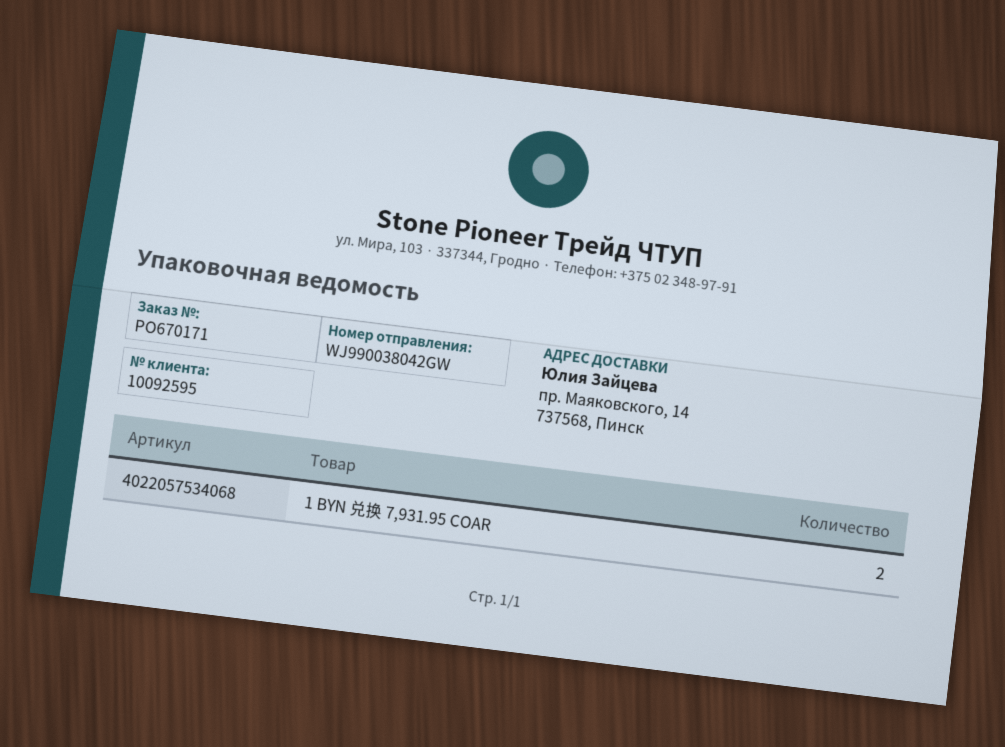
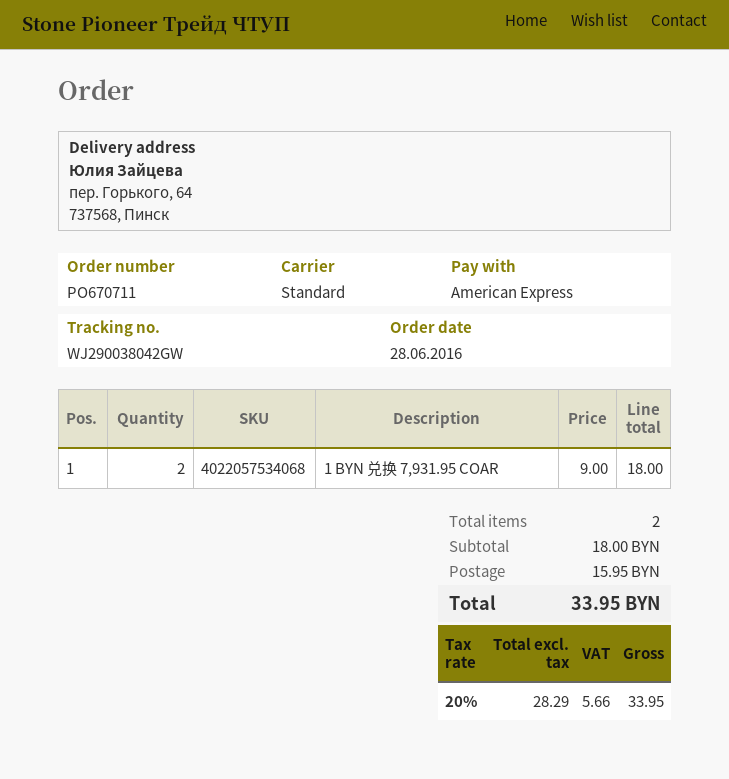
order number: PO670171 -> PO670711
tracking number: WJ990038042GW -> WJ290038042GW
ship to: пр. Маяковского, 14, 737568, Пинск -> пер. Горького, 64, 737568, Пинск

